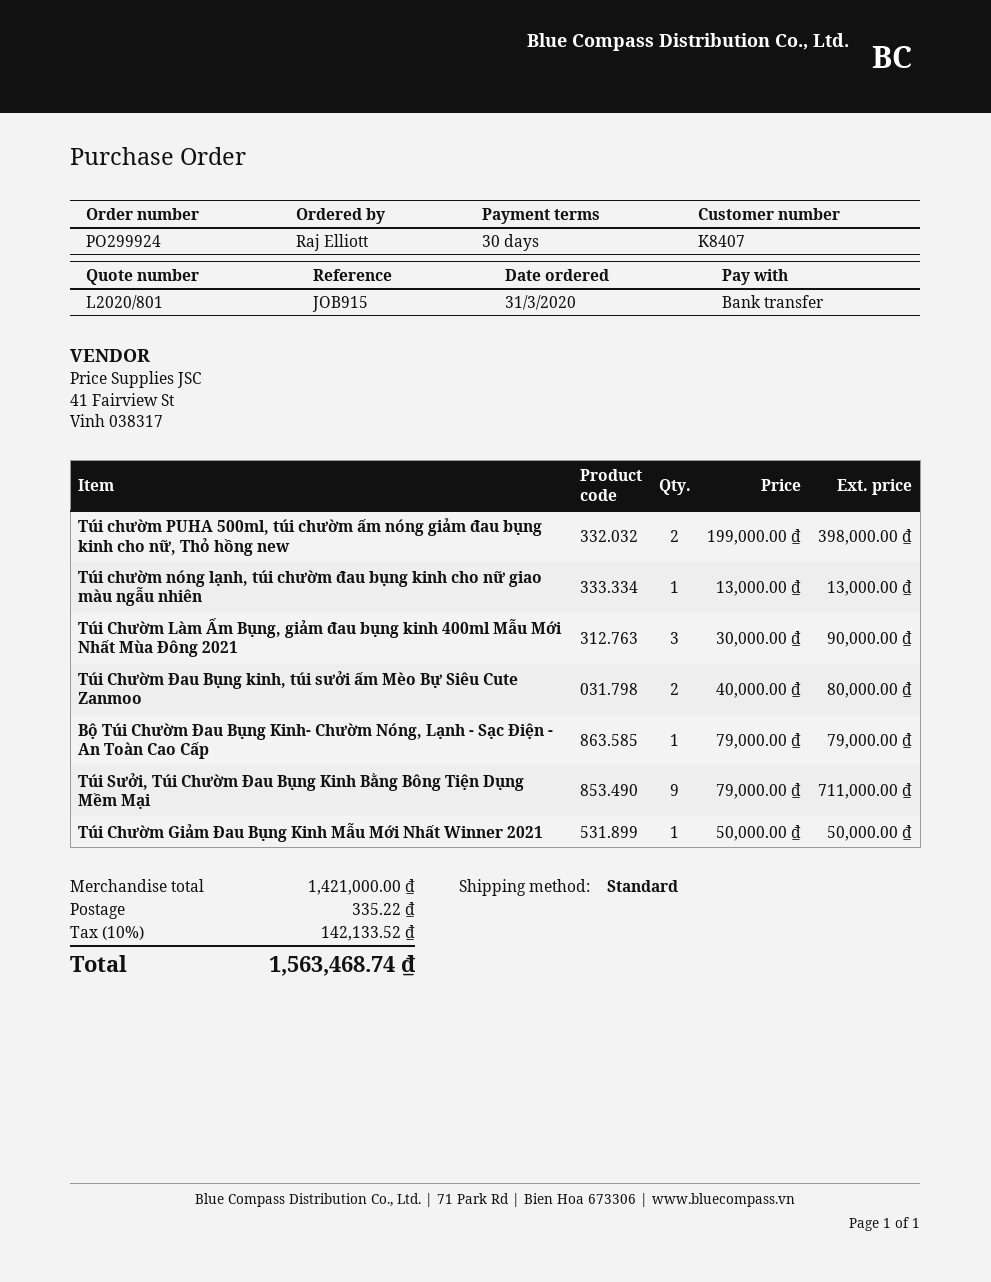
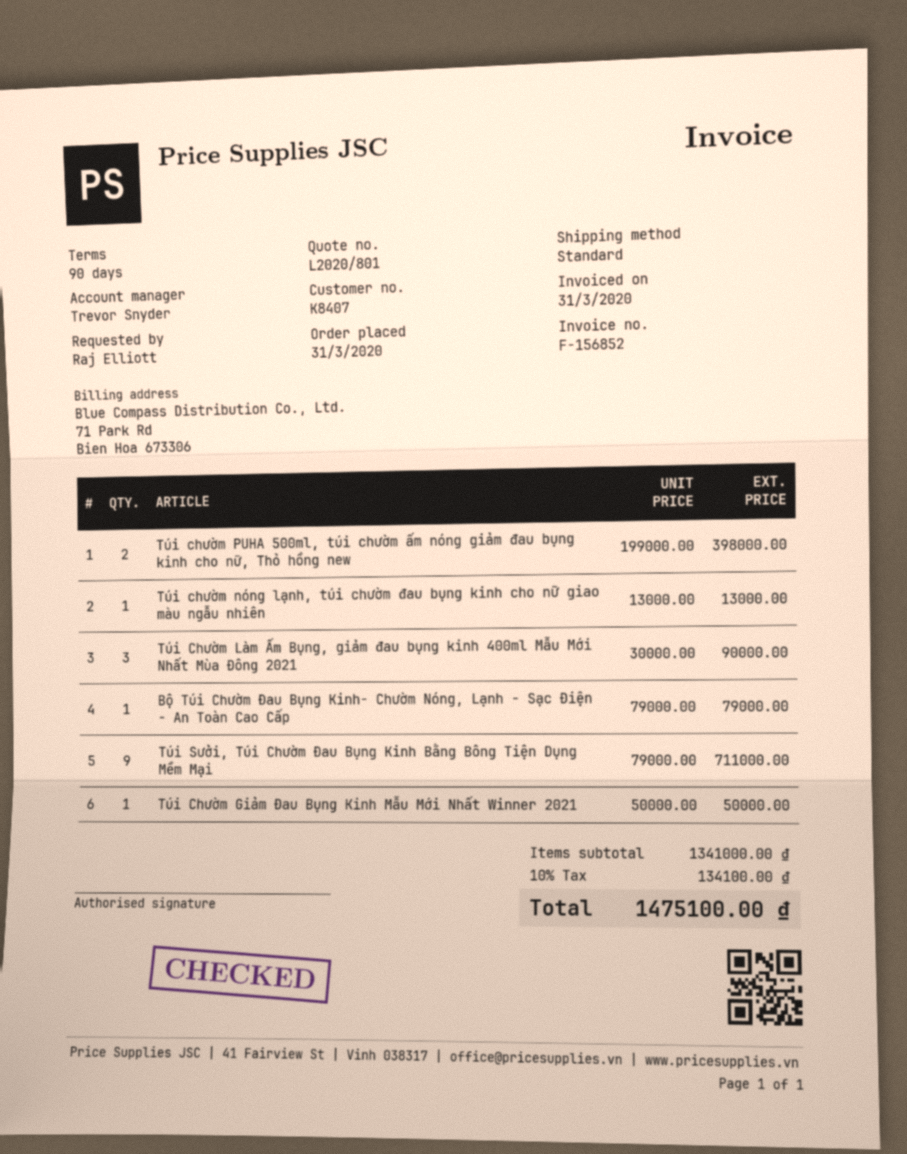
payment terms: 30 days -> 90 days
Túi Chườm Đau Bụng kinh, túi sưởi ấm Mèo Bự Siêu Cute Zanmoo: 2 x 40000.00 = 80000.00 -> none
subtotal: 1421000.00 -> 1341000.00
shipping: 335.22 -> none
tax: 10% = 142133.52 -> 10% = 134100.00
total: 1563468.74 -> 1475100.00

